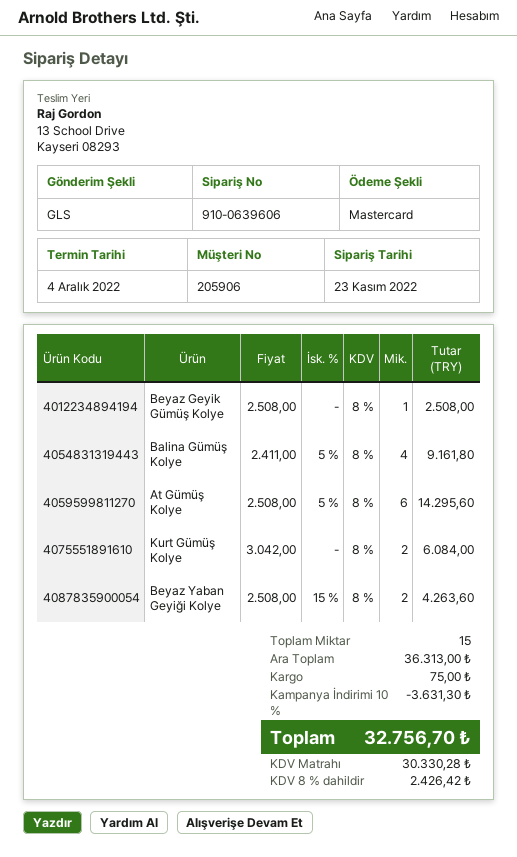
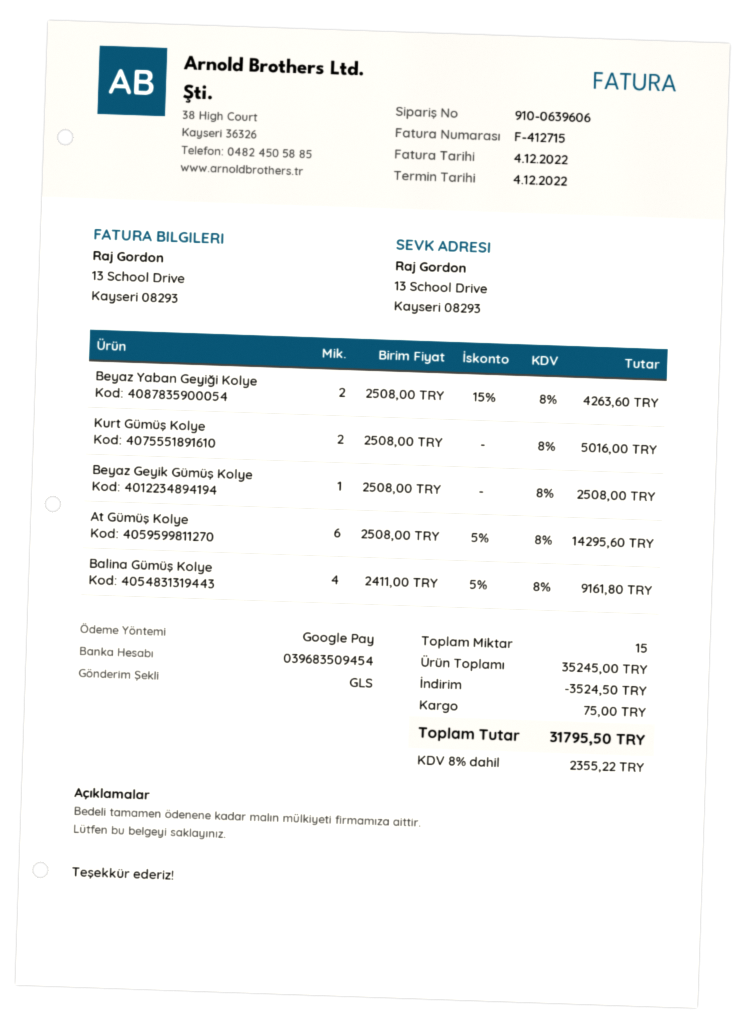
payment method: Mastercard -> Google Pay
Kurt Gümüş Kolye: 2 x 3042.00 = 6084.00 -> 2 x 2508.00 = 5016.00
subtotal: 36313.00 -> 35245.00
discount: 3631.30 -> 3524.50
tax: 8% = 2426.42 -> 8% = 2355.22
total: 32756.70 -> 31795.50

